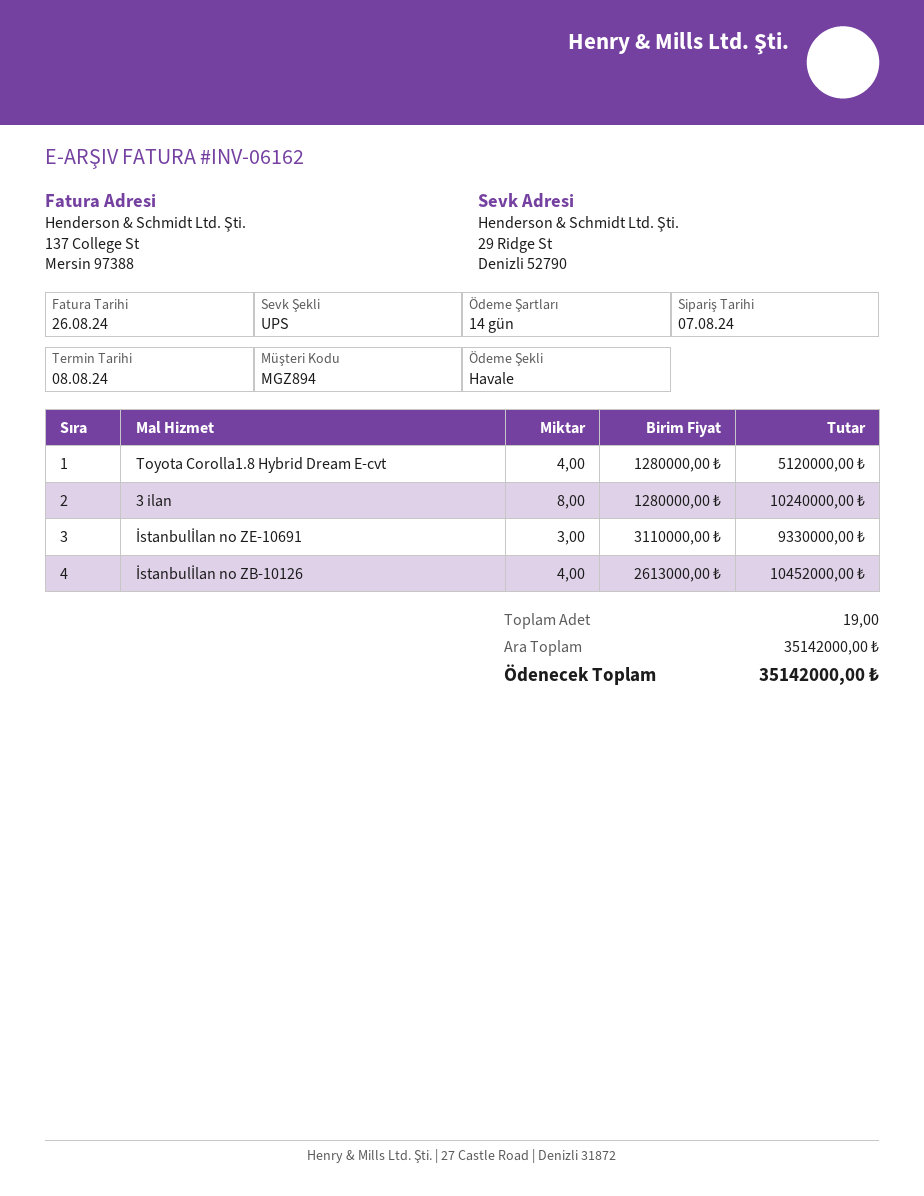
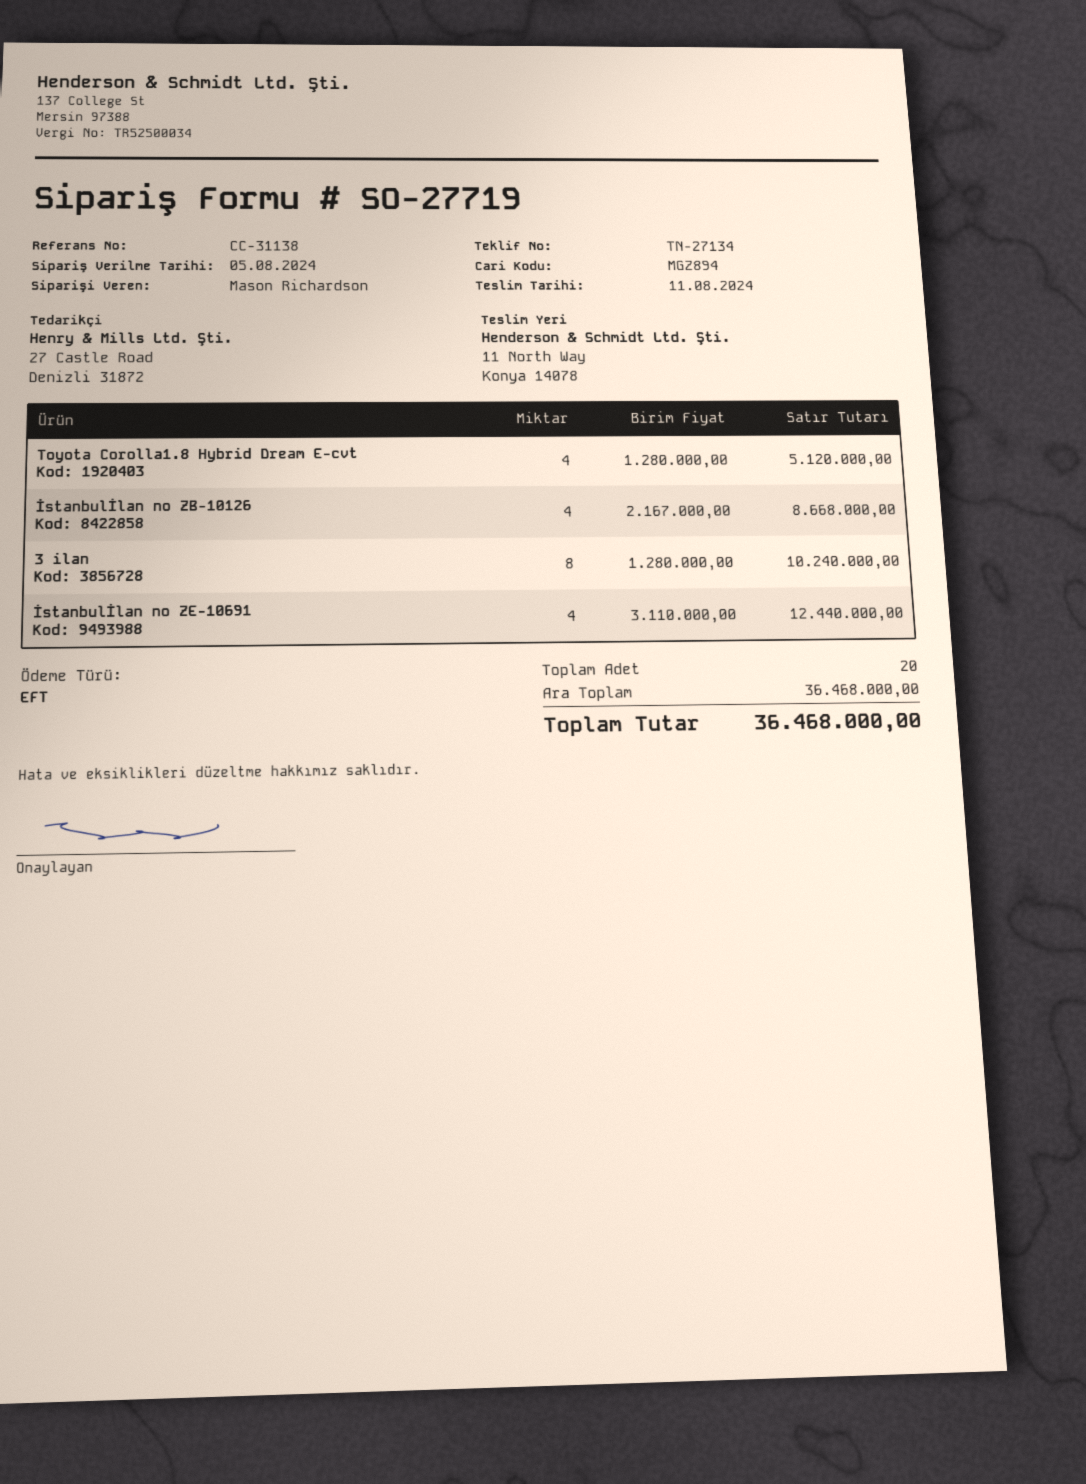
order date: 2024-08-07 -> 2024-08-05
delivery date: 2024-08-08 -> 2024-08-11
ship to: 29 Ridge St, Denizli 52790 -> 11 North Way, Konya 14078
İstanbulİlan no ZE-10691: 3 x 3110000.00 = 9330000.00 -> 4 x 3110000.00 = 12440000.00
İstanbulİlan no ZB-10126: 4 x 2613000.00 = 10452000.00 -> 4 x 2167000.00 = 8668000.00
total quantity: 19 -> 20
subtotal: 35142000.00 -> 36468000.00
total: 35142000.00 -> 36468000.00

